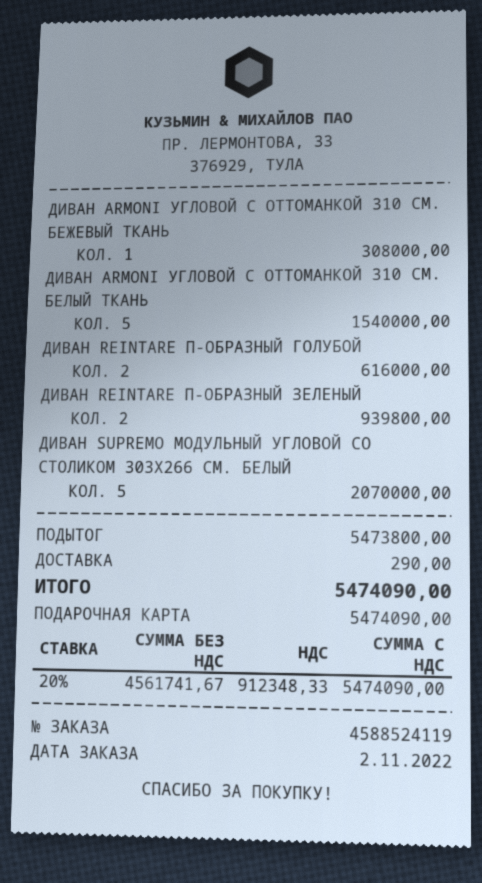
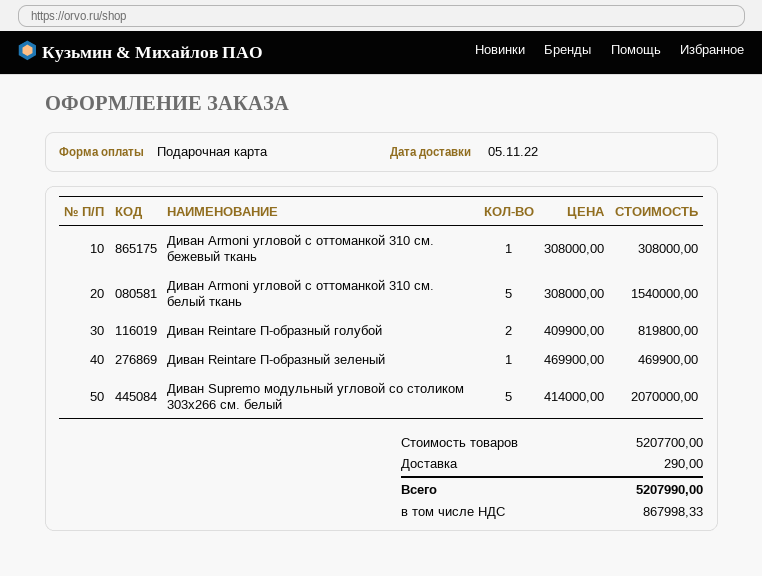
ДИВАН REINTARE П-ОБРАЗНЫЙ ГОЛУБОЙ: 2 for 616000.00 -> 2 for 819800.00
ДИВАН REINTARE П-ОБРАЗНЫЙ ЗЕЛЕНЫЙ: 2 for 939800.00 -> 1 for 469900.00
subtotal: 5473800.00 -> 5207700.00
tax: 912348.33 -> 867998.33
total: 5474090.00 -> 5207990.00

